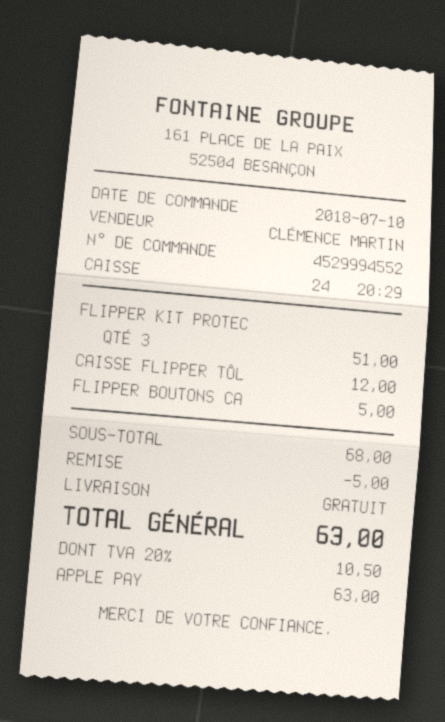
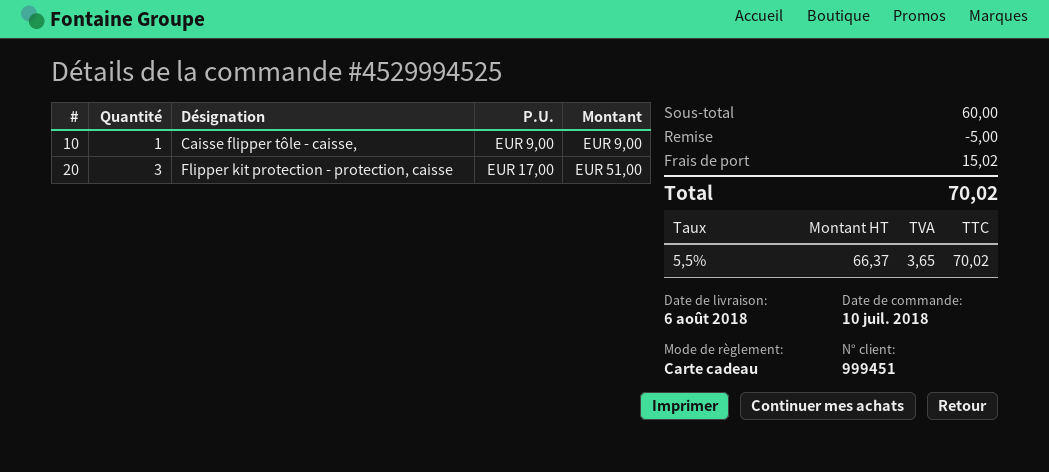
order number: 4529994552 -> 4529994525
payment method: Apple Pay -> gift card
CAISSE FLIPPER TÔL: 1 for 12.00 -> 1 for 9.00
FLIPPER BOUTONS CA: 1 for 5.00 -> none
subtotal: 68.00 -> 60.00
shipping: 0.00 -> 15.02
tax: 20% = 10.50 -> 5.5% = 3.65
total: 63.00 -> 70.02

